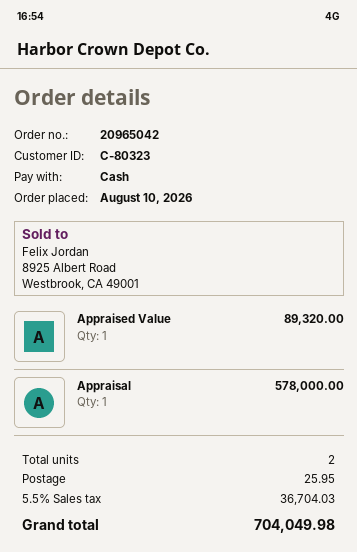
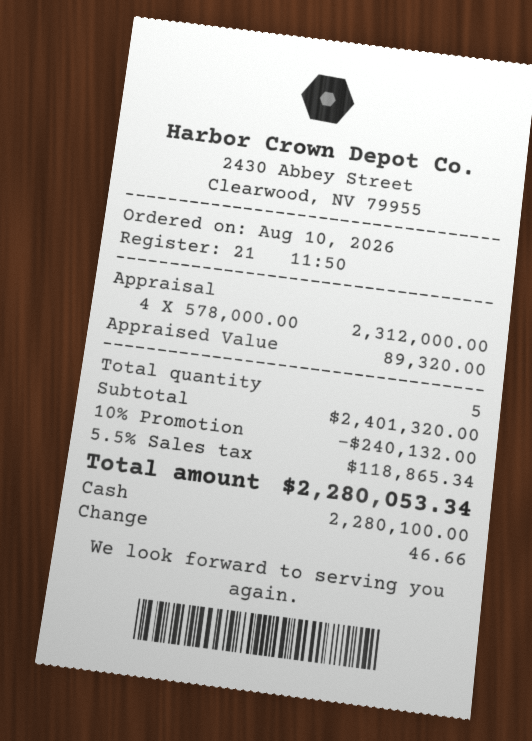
Appraisal: 1 for 578000.00 -> 4 for 2312000.00
total quantity: 2 -> 5
discount: none -> 10% = 240132.00
shipping: 25.95 -> none
tax: 5.5% = 36704.03 -> 5.5% = 118865.34
total: 704049.98 -> 2280053.34

